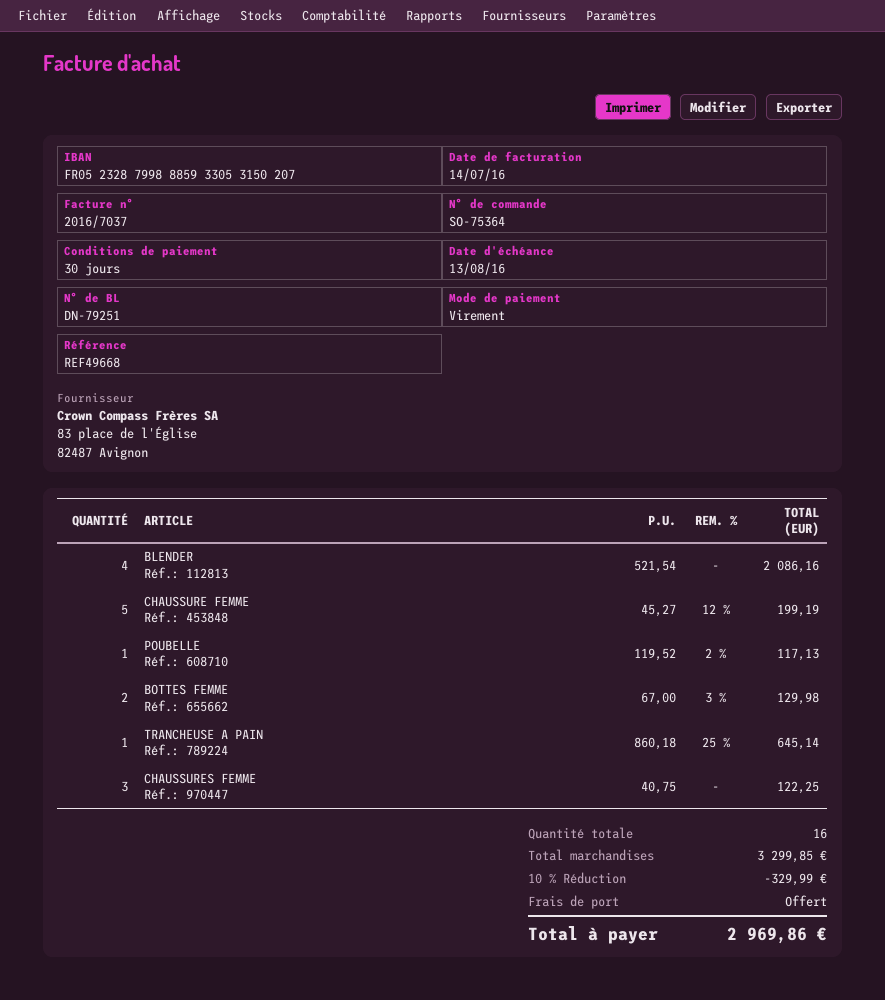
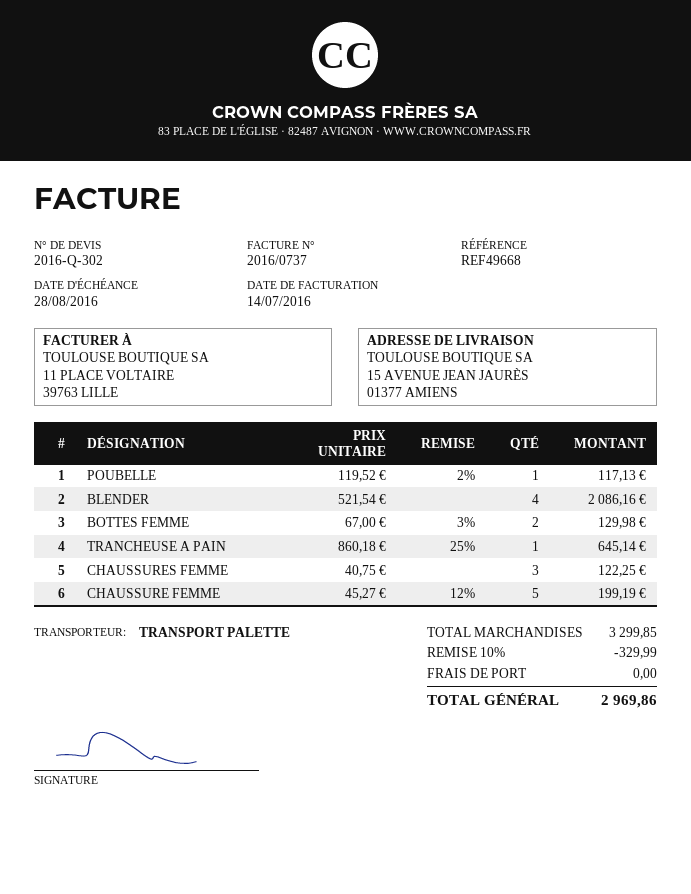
invoice number: 2016/7037 -> 2016/0737
due date: 2016-08-13 -> 2016-08-28

